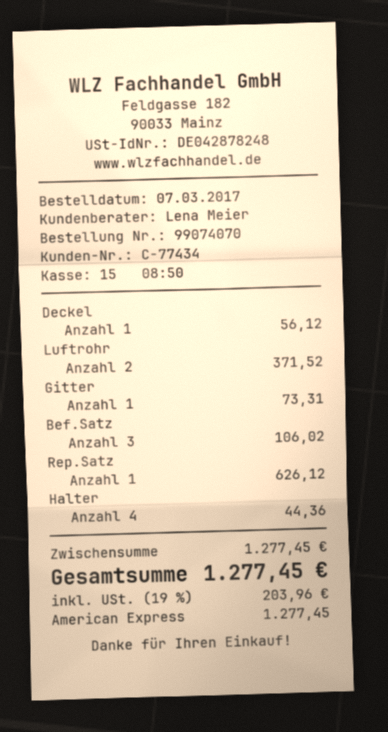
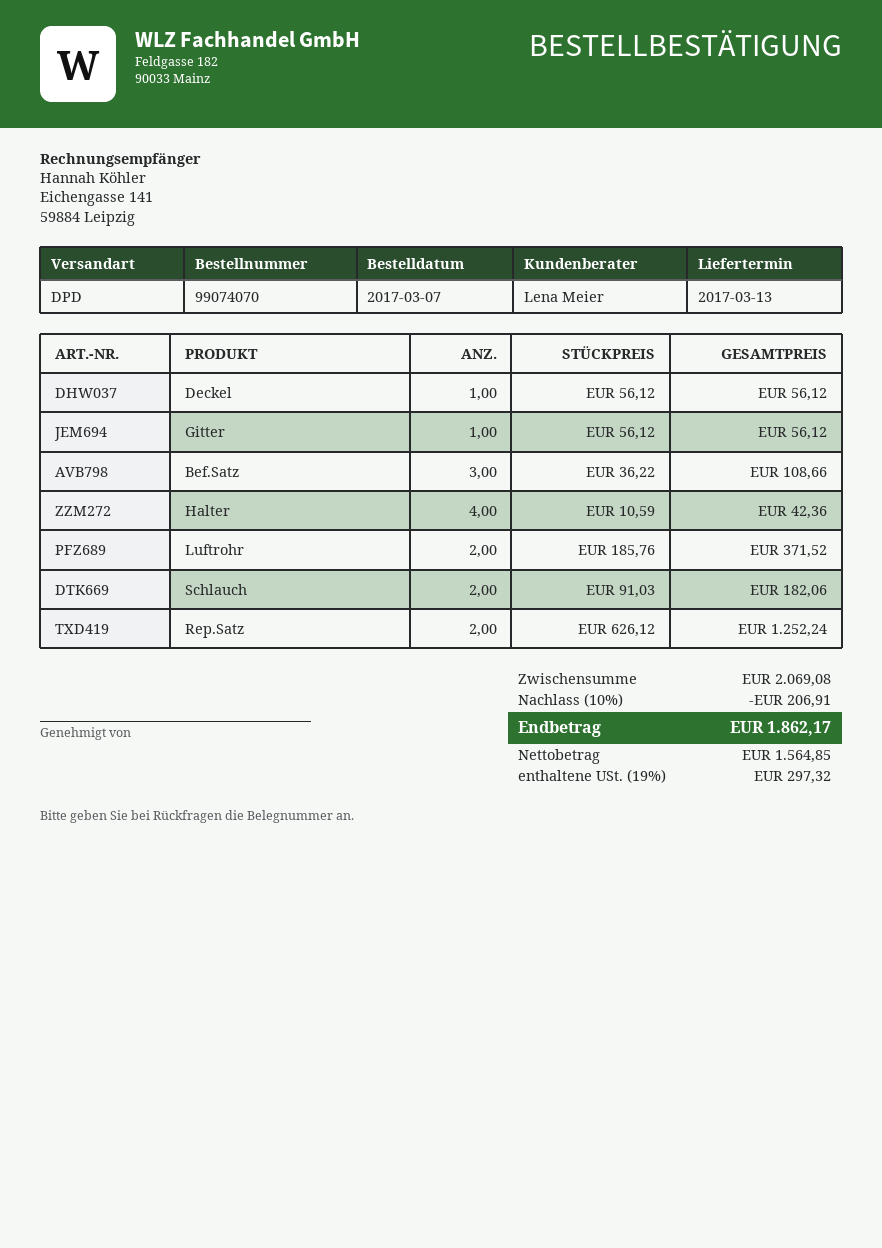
Gitter: 1 for 73.31 -> 1 for 56.12
Bef.Satz: 3 for 106.02 -> 3 for 108.66
Rep.Satz: 1 for 626.12 -> 2 for 1252.24
Halter: 4 for 44.36 -> 4 for 42.36
Schlauch: none -> 2 for 182.06
subtotal: 1277.45 -> 2069.08
discount: none -> 10% = 206.91
tax: 19% = 203.96 -> 19% = 297.32
total: 1277.45 -> 1862.17

